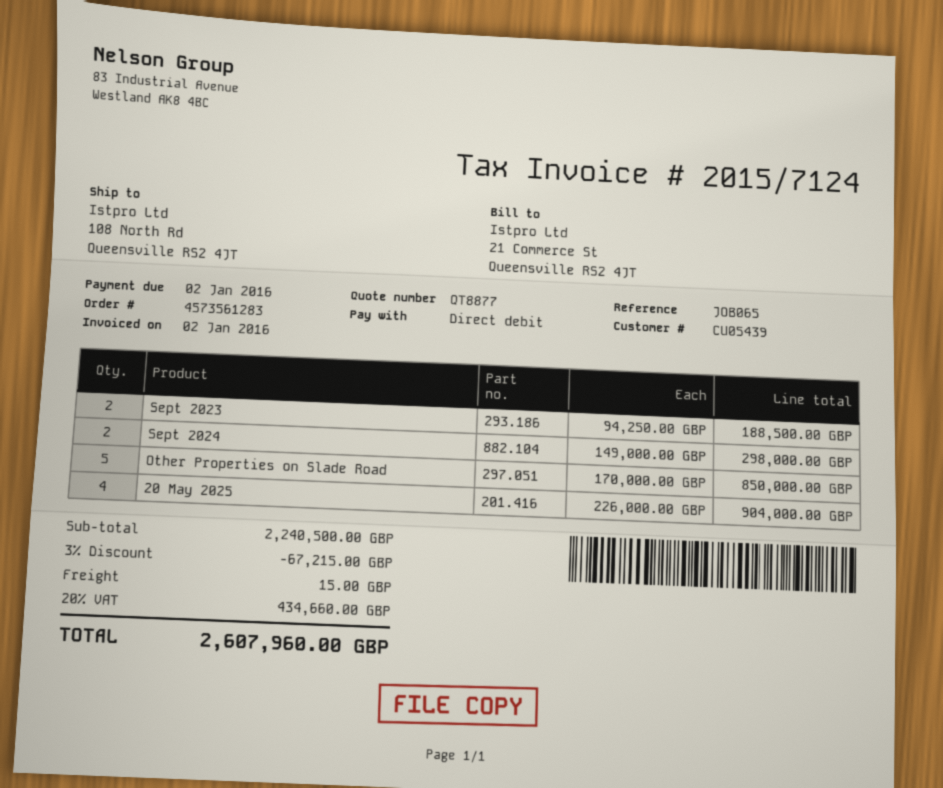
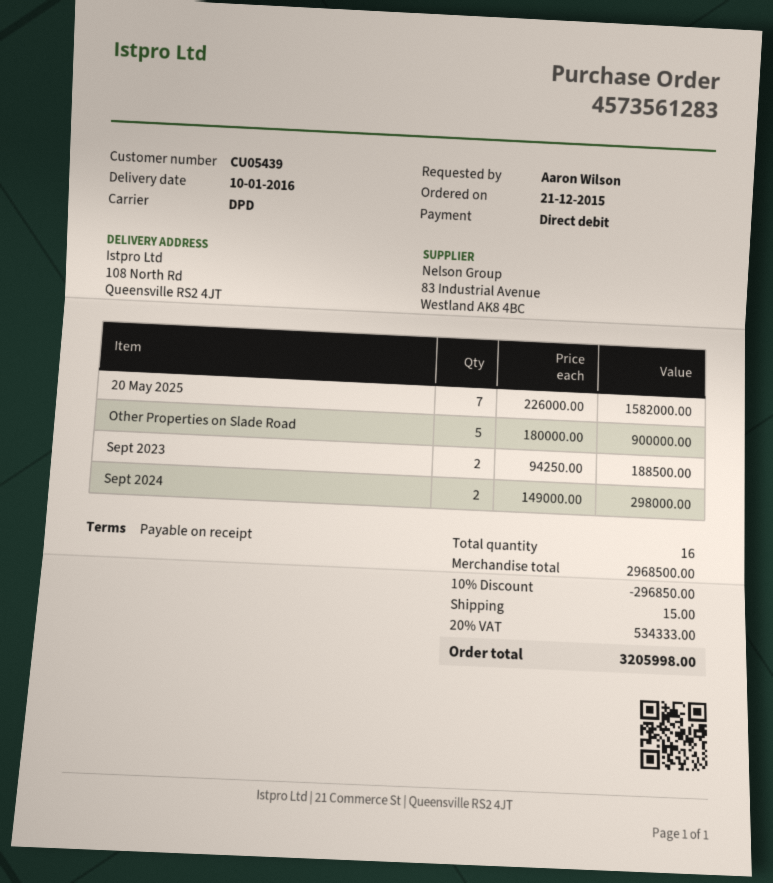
Other Properties on Slade Road: 5 x 170000.00 = 850000.00 -> 5 x 180000.00 = 900000.00
20 May 2025: 4 x 226000.00 = 904000.00 -> 7 x 226000.00 = 1582000.00
subtotal: 2240500.00 -> 2968500.00
discount: 3% = 67215.00 -> 10% = 296850.00
tax: 20% = 434660.00 -> 20% = 534333.00
total: 2607960.00 -> 3205998.00

